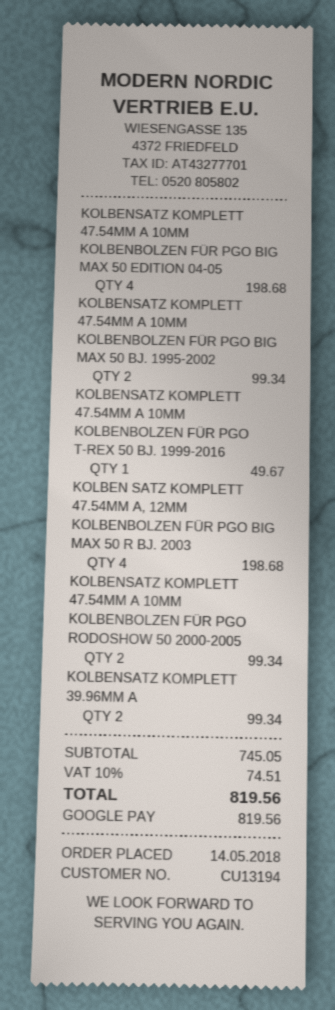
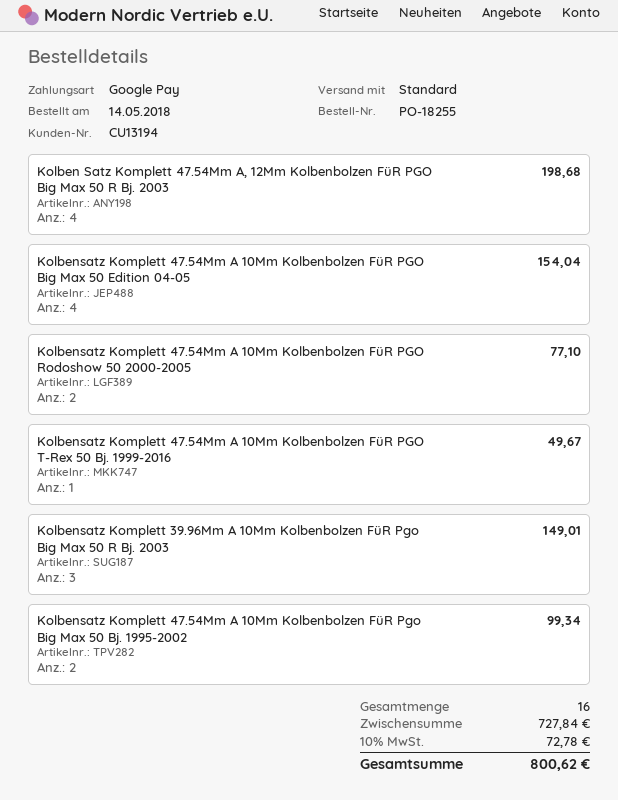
KOLBENSATZ KOMPLETT 47.54MM A 10MM KOLBENBOLZEN FÜR PGO BIG MAX 50 EDITION 04-05: 4 for 198.68 -> 4 for 154.04
KOLBENSATZ KOMPLETT 47.54MM A 10MM KOLBENBOLZEN FÜR PGO RODOSHOW 50 2000-2005: 2 for 99.34 -> 2 for 77.10
KOLBENSATZ KOMPLETT 39.96MM A: 2 for 99.34 -> 3 for 149.01
subtotal: 745.05 -> 727.84
tax: 10% = 74.51 -> 10% = 72.78
total: 819.56 -> 800.62

